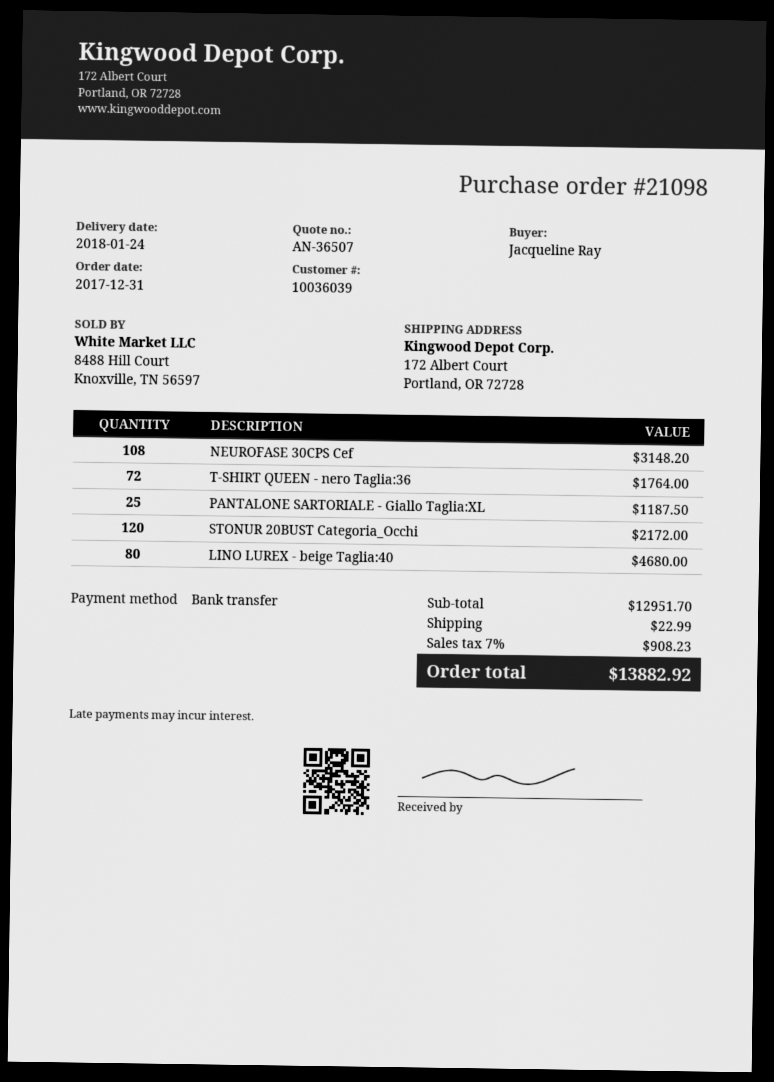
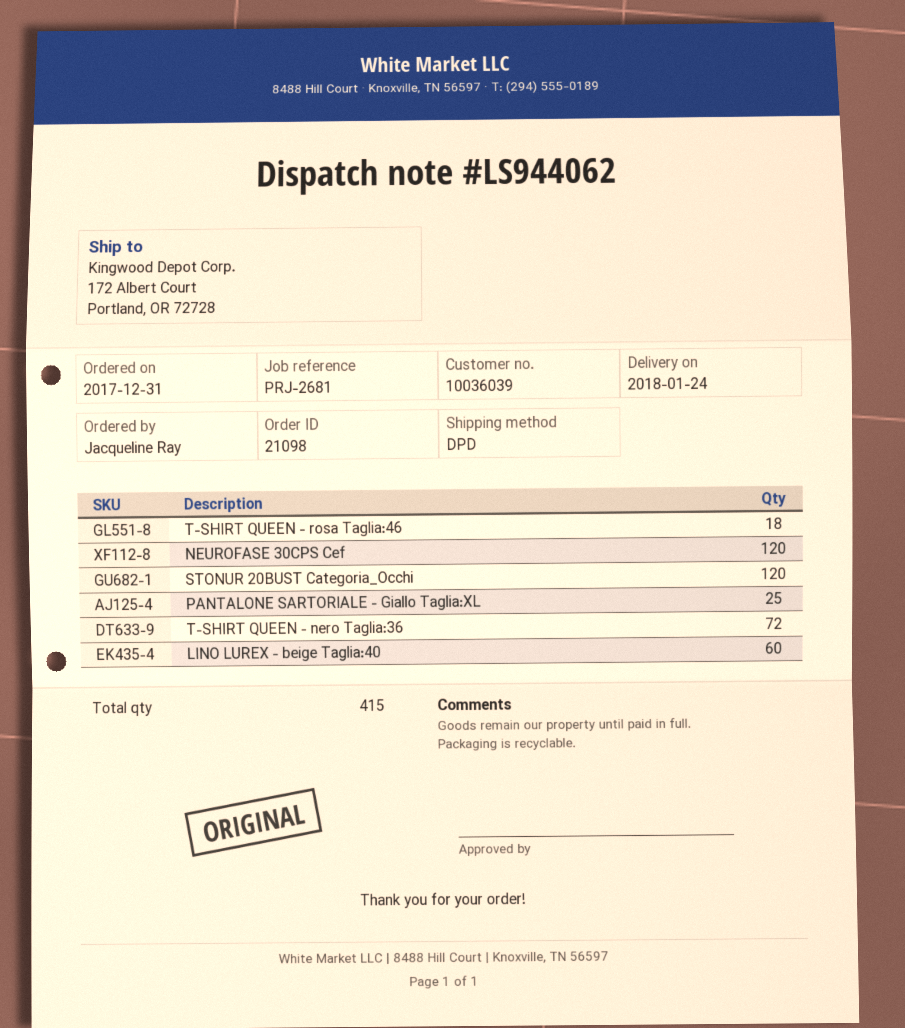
NEUROFASE 30CPS Cef: 108 -> 120
LINO LUREX - beige Taglia:40: 80 -> 60
T-SHIRT QUEEN - rosa Taglia:46: none -> 18

